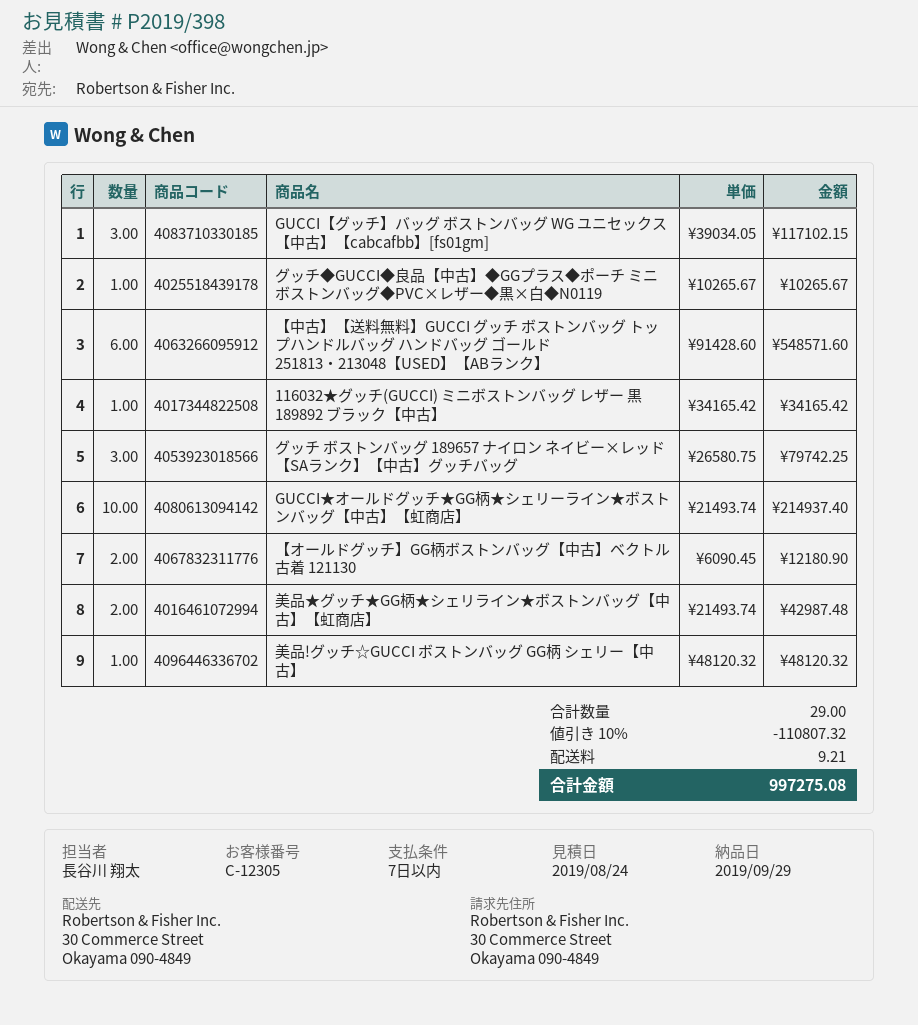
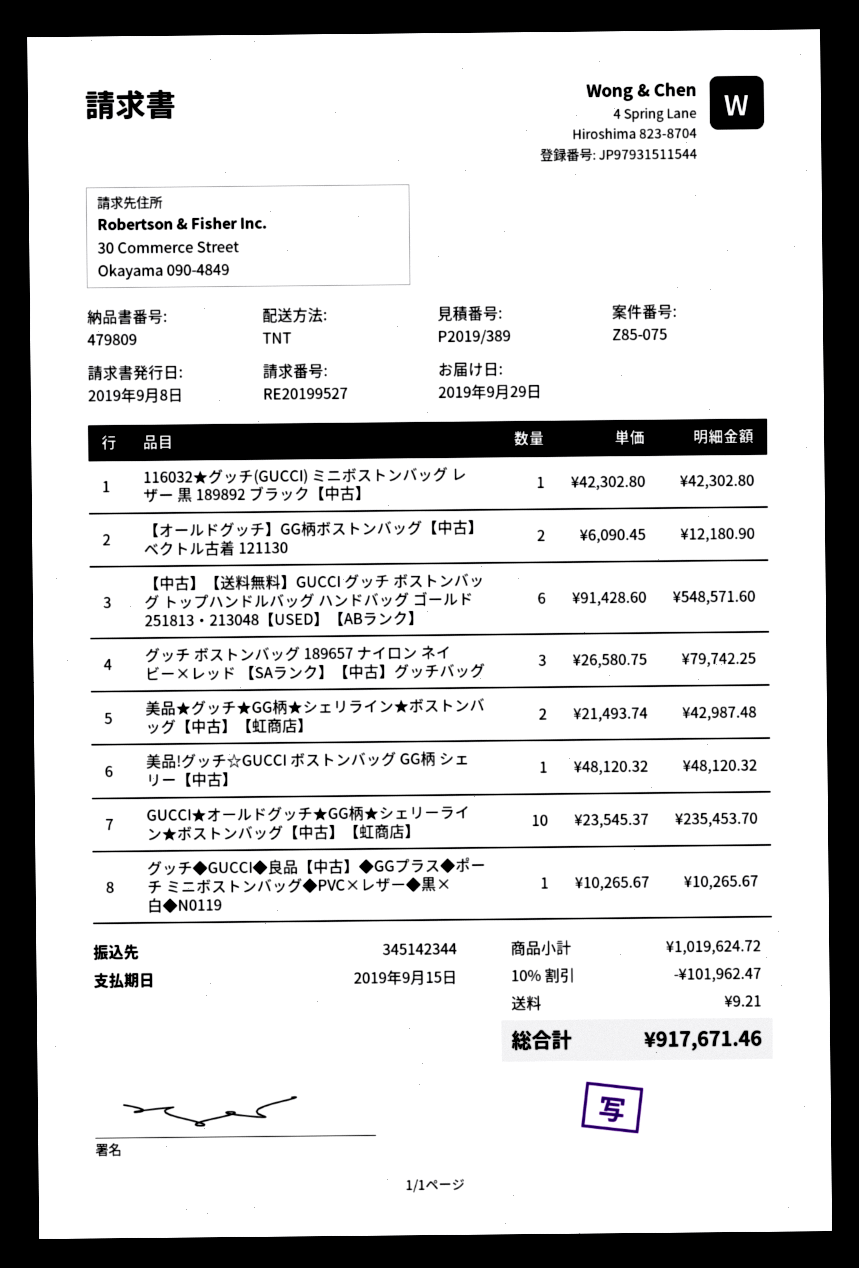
quote number: P2019/398 -> P2019/389
GUCCI【グッチ】バッグ ボストンバッグ WG ユニセックス 【中古】【cabcafbb】[fs01gm]: 3 x 39034.05 = 117102.15 -> none
116032★グッチ(GUCCI) ミニボストンバッグ レザー 黒 189892 ブラック【中古】: 1 x 34165.42 = 34165.42 -> 1 x 42302.80 = 42302.80
GUCCI★オールドグッチ★GG柄★シェリーライン★ボストンバッグ【中古】【虹商店】: 10 x 21493.74 = 214937.40 -> 10 x 23545.37 = 235453.70
discount: 10% = 110807.32 -> 10% = 101962.47
total: 997275.08 -> 917671.46

